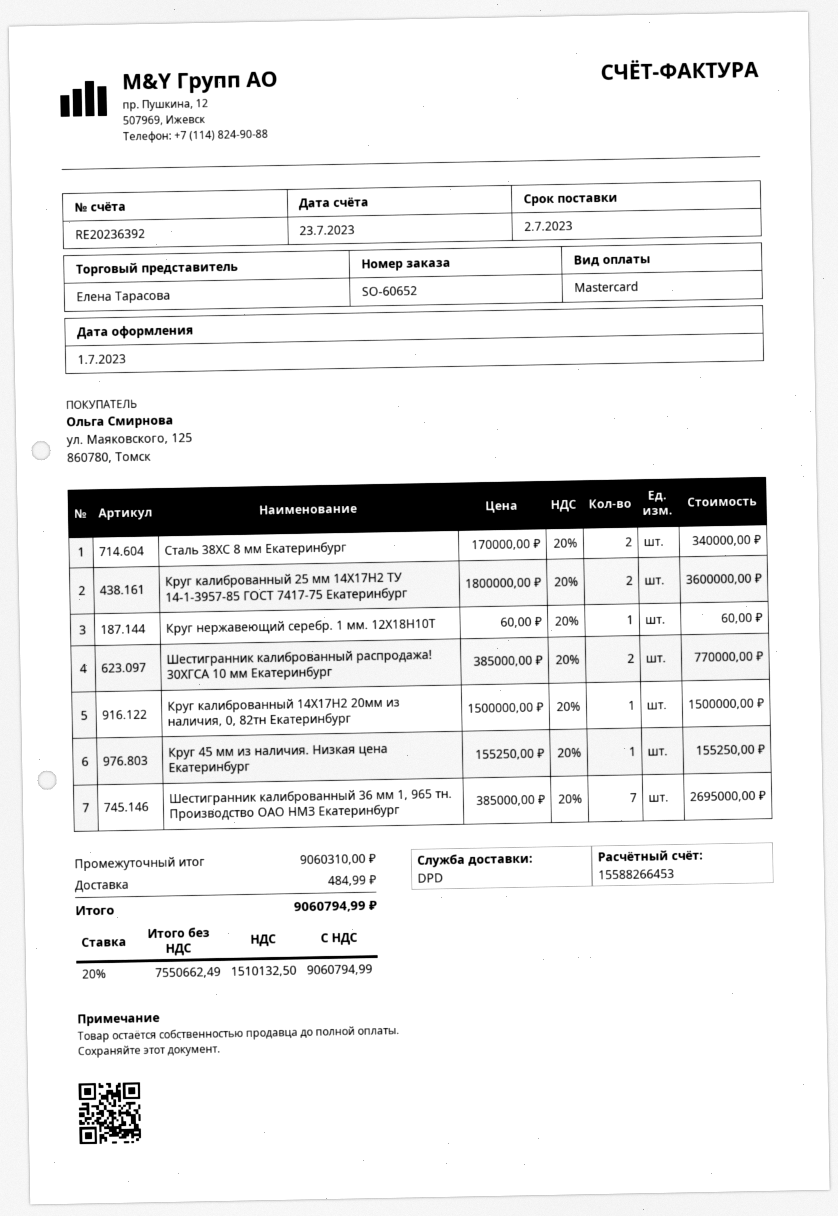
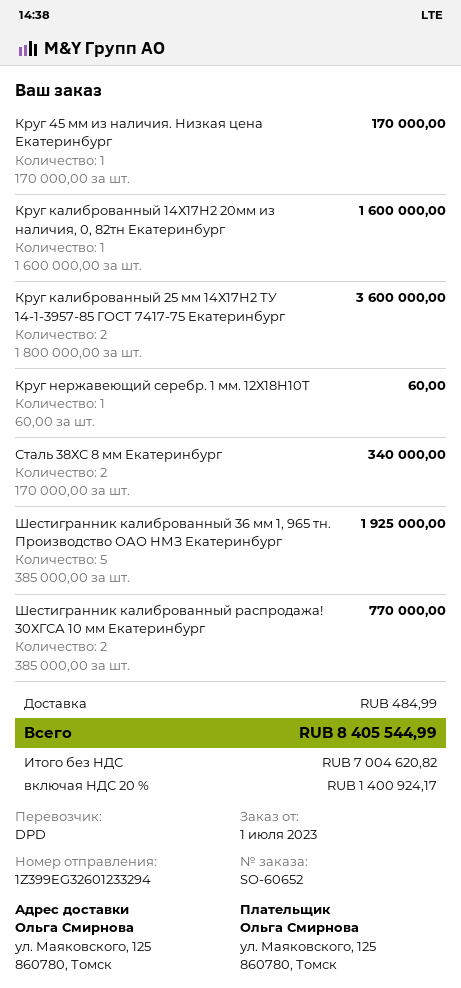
Круг калиброванный 14Х17Н2 20мм из наличия, 0, 82тн Екатеринбург: 1 x 1500000.00 = 1500000.00 -> 1 x 1600000.00 = 1600000.00
Круг 45 мм из наличия. Низкая цена Екатеринбург: 1 x 155250.00 = 155250.00 -> 1 x 170000.00 = 170000.00
Шестигранник калиброванный 36 мм 1, 965 тн. Производство ОАО НМЗ Екатеринбург: 7 x 385000.00 = 2695000.00 -> 5 x 385000.00 = 1925000.00
net: 7550662.49 -> 7004620.82
tax: 20% = 1510132.50 -> 20% = 1400924.17
total: 9060794.99 -> 8405544.99

